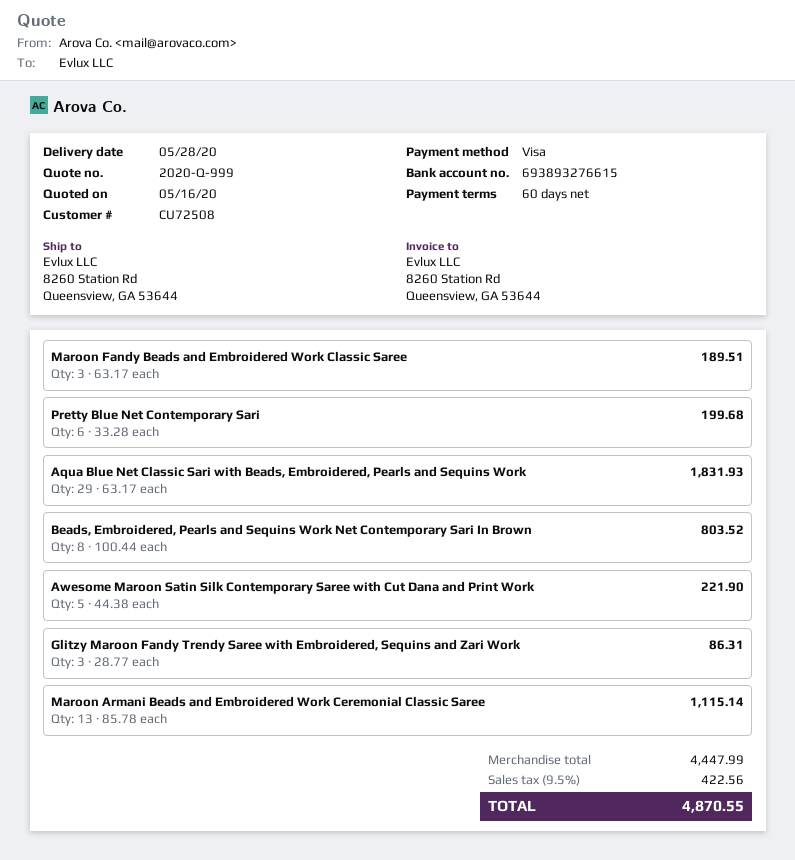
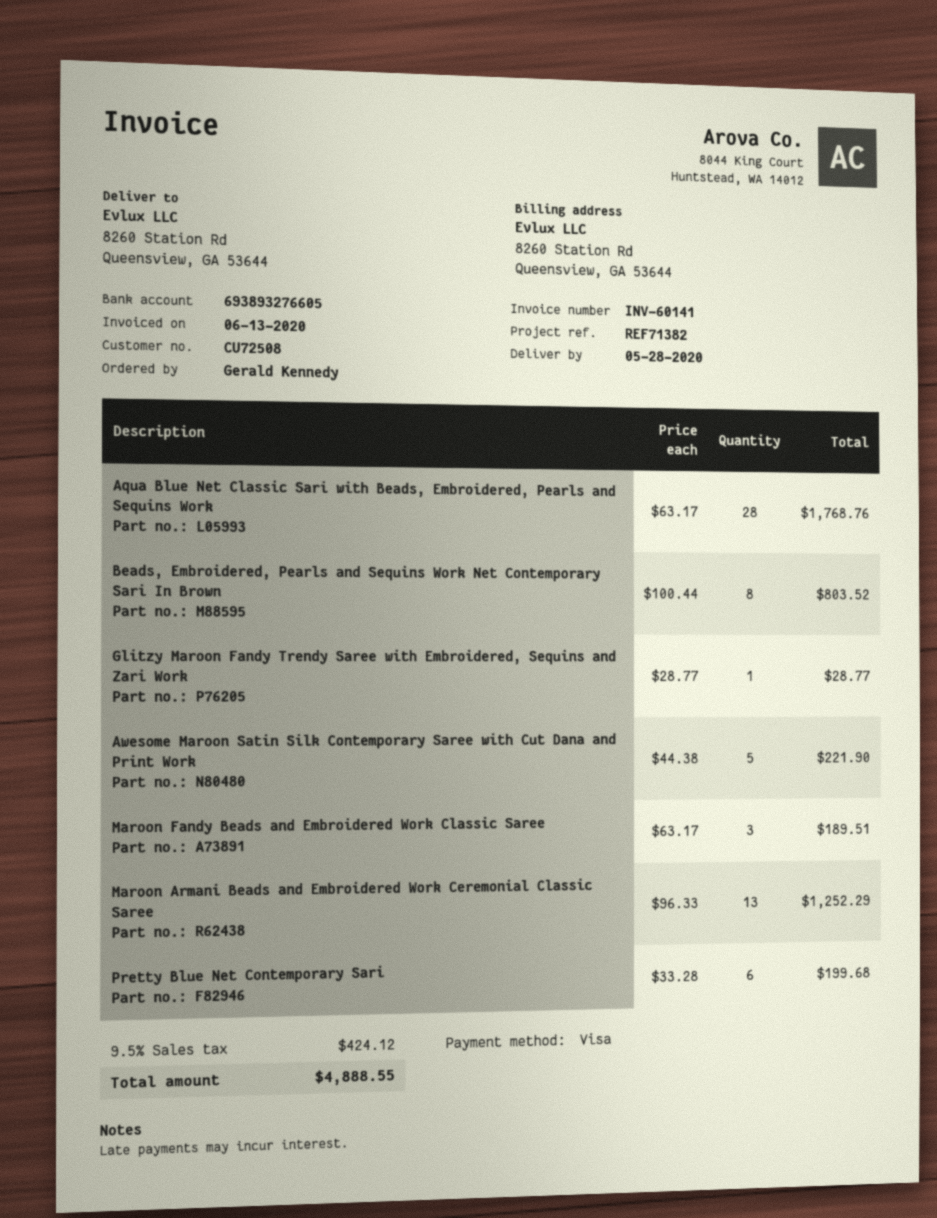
bank account: 693893276615 -> 693893276605
Aqua Blue Net Classic Sari with Beads, Embroidered, Pearls and Sequins Work: 29 x 63.17 = 1831.93 -> 28 x 63.17 = 1768.76
Glitzy Maroon Fandy Trendy Saree with Embroidered, Sequins and Zari Work: 3 x 28.77 = 86.31 -> 1 x 28.77 = 28.77
Maroon Armani Beads and Embroidered Work Ceremonial Classic Saree: 13 x 85.78 = 1115.14 -> 13 x 96.33 = 1252.29
tax: 9.5% = 422.56 -> 9.5% = 424.12
total: 4870.55 -> 4888.55

